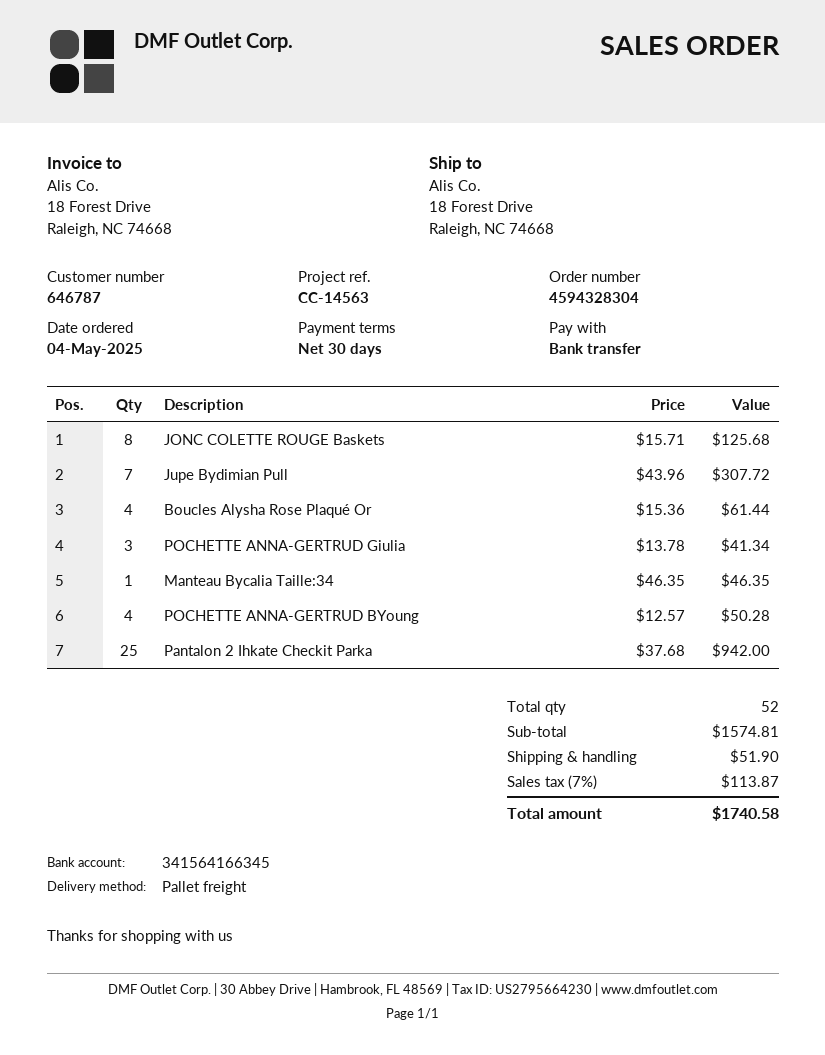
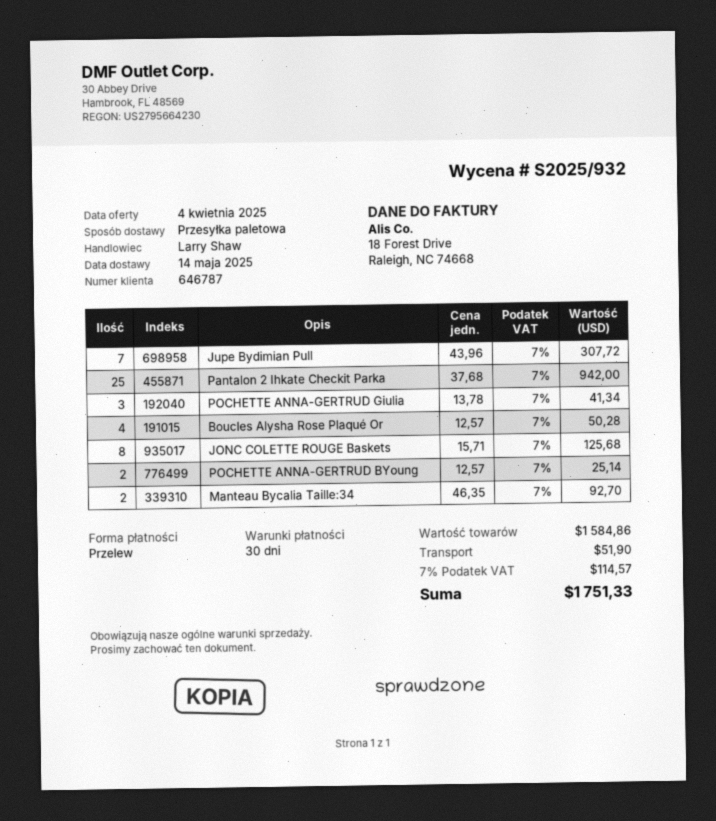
Boucles Alysha Rose Plaqué Or: 4 x 15.36 = 61.44 -> 4 x 12.57 = 50.28
Manteau Bycalia Taille:34: 1 x 46.35 = 46.35 -> 2 x 46.35 = 92.70
POCHETTE ANNA-GERTRUD BYoung: 4 x 12.57 = 50.28 -> 2 x 12.57 = 25.14
subtotal: 1574.81 -> 1584.86
tax: 7% = 113.87 -> 7% = 114.57
total: 1740.58 -> 1751.33

